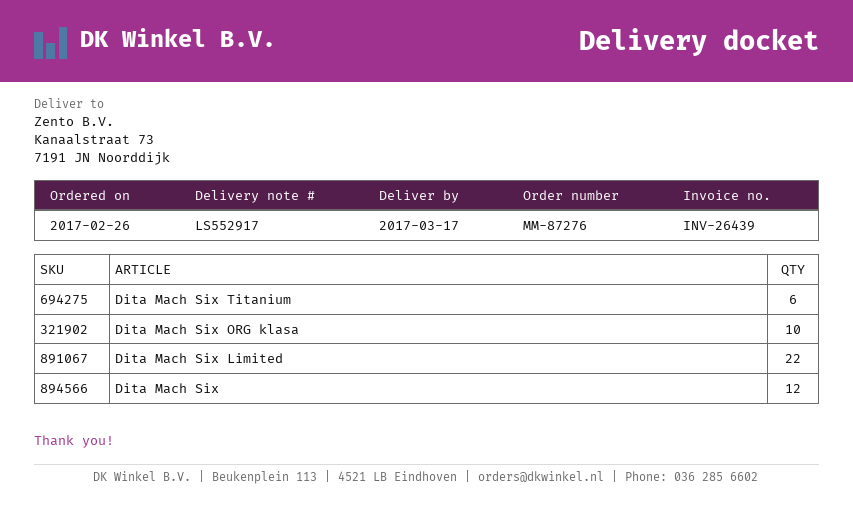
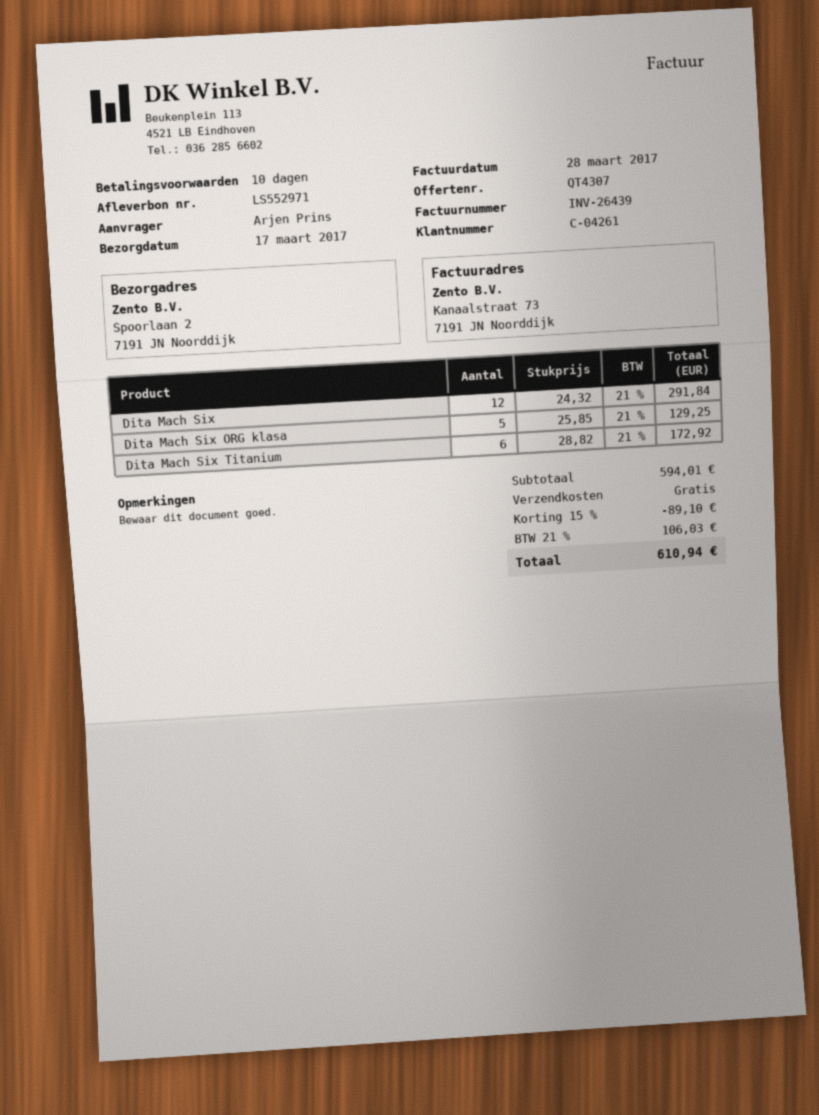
delivery note number: LS552917 -> LS552971
ship to: Kanaalstraat 73, 7191 JN Noorddijk -> Spoorlaan 2, 7191 JN Noorddijk
Dita Mach Six ORG klasa: 10 -> 5
Dita Mach Six Limited: 22 -> none

